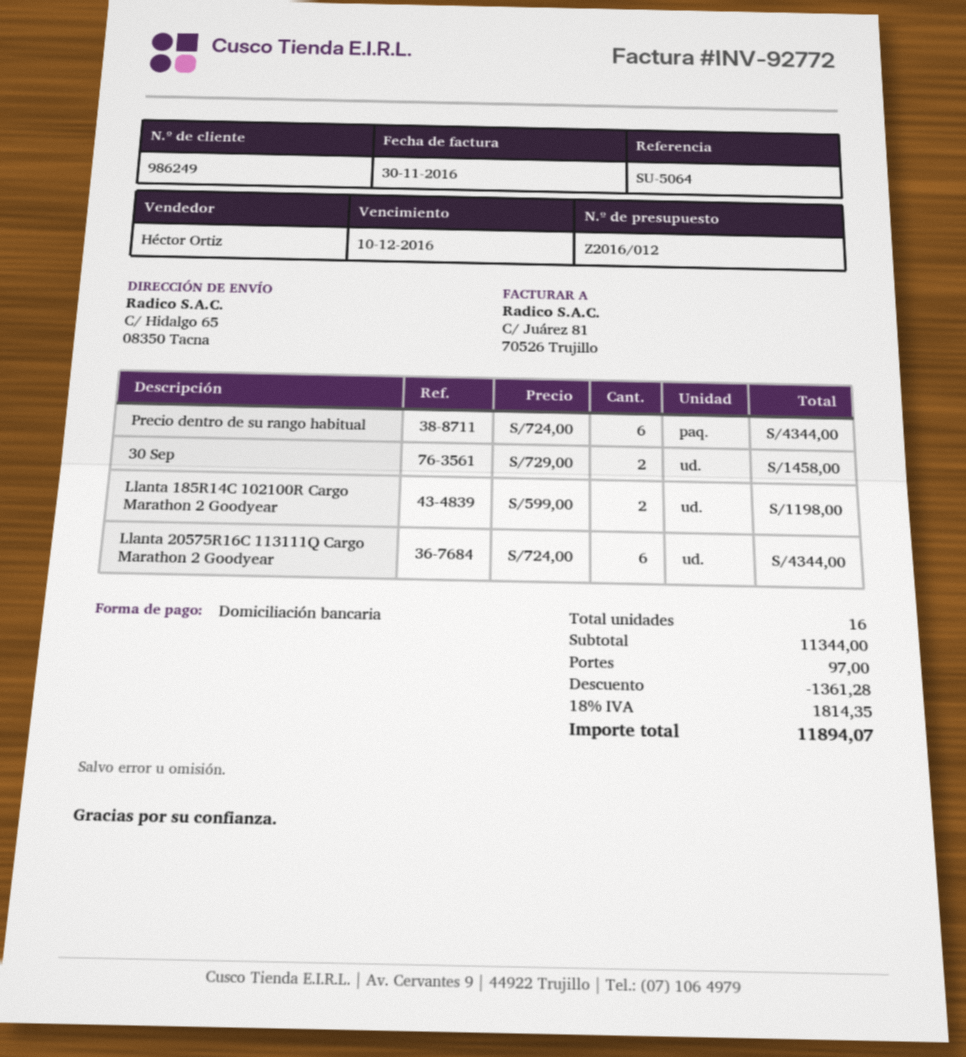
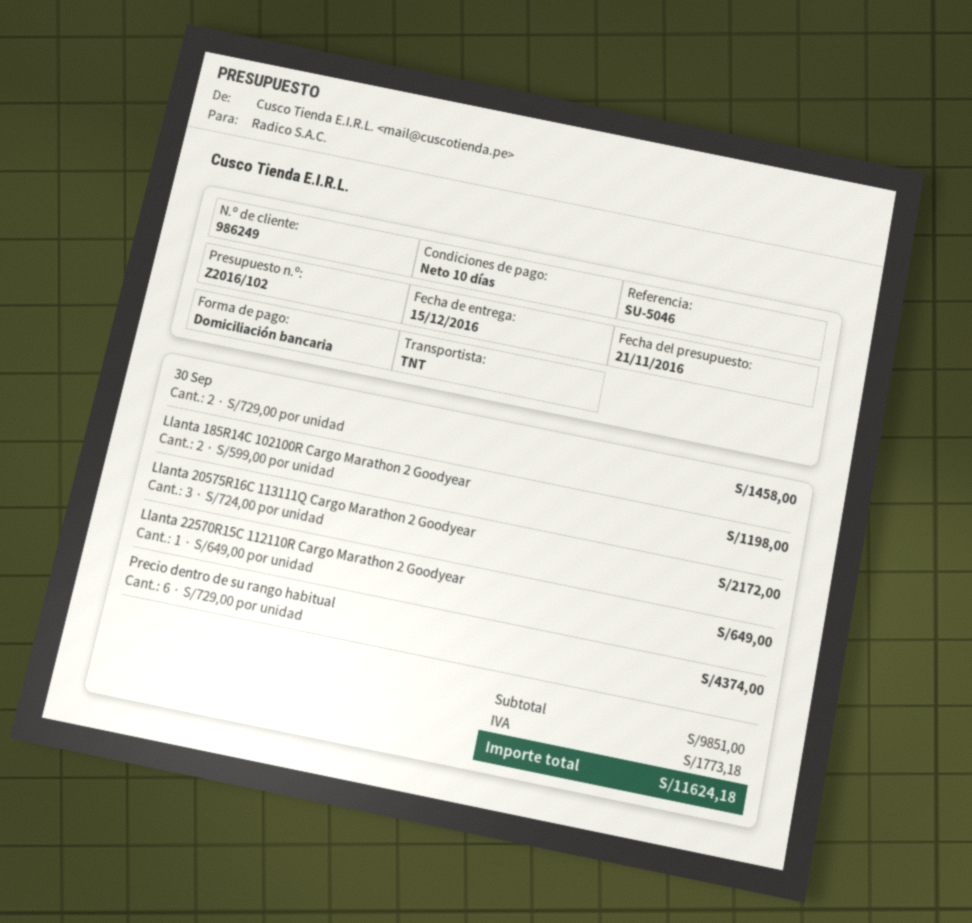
quote number: Z2016/012 -> Z2016/102
reference: SU-5064 -> SU-5046
Precio dentro de su rango habitual: 6 x 724.00 = 4344.00 -> 6 x 729.00 = 4374.00
Llanta 20575R16C 113111Q Cargo Marathon 2 Goodyear: 6 x 724.00 = 4344.00 -> 3 x 724.00 = 2172.00
Llanta 22570R15C 112110R Cargo Marathon 2 Goodyear: none -> 1 x 649.00 = 649.00
subtotal: 11344.00 -> 9851.00
discount: 1361.28 -> none
shipping: 97.00 -> none
tax: 1814.35 -> 1773.18
total: 11894.07 -> 11624.18

